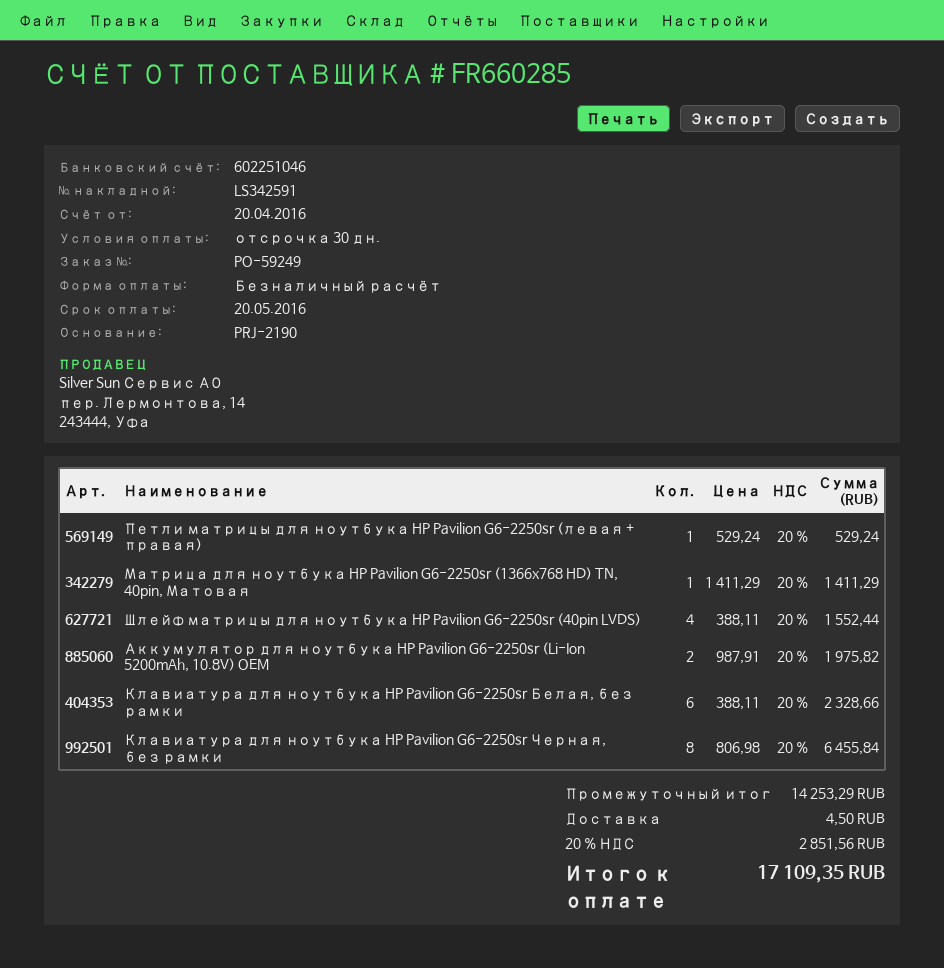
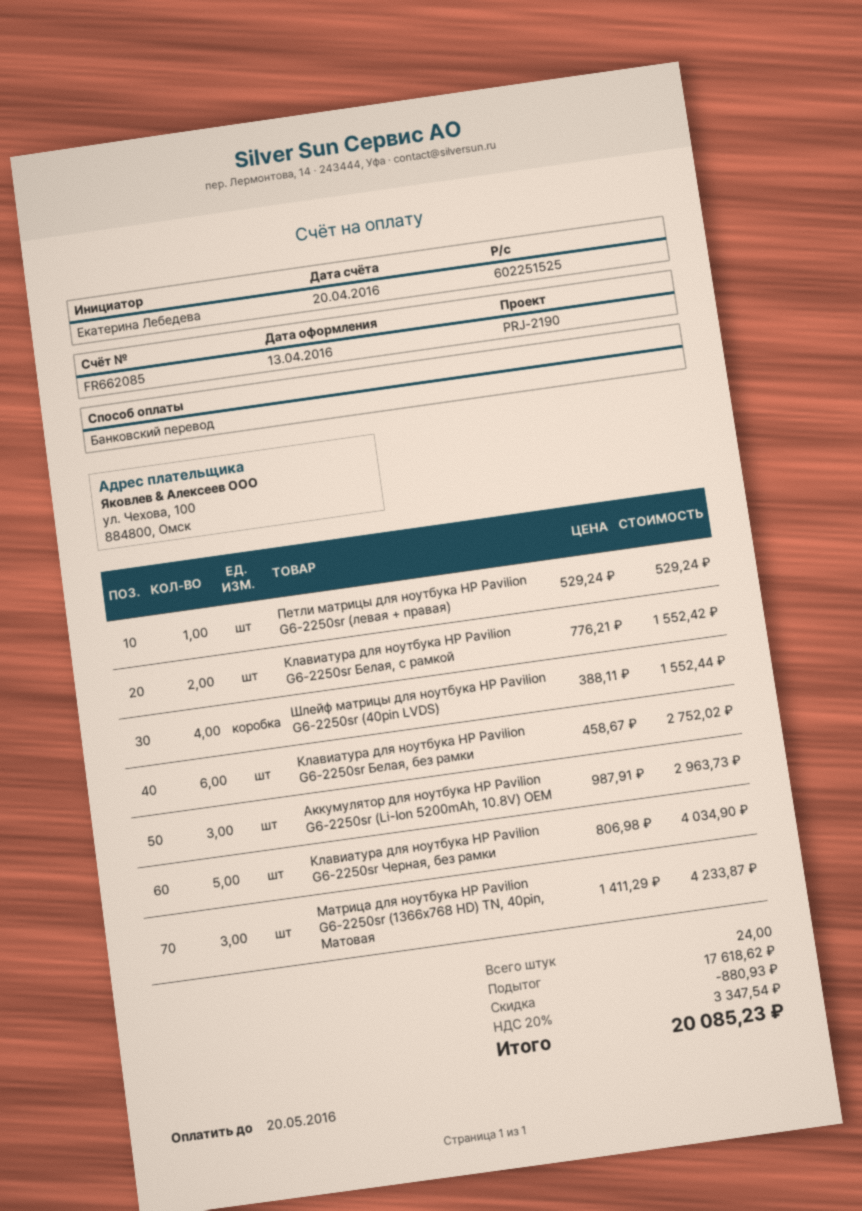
invoice number: FR660285 -> FR662085
bank account: 602251046 -> 602251525
Матрица для ноутбука HP Pavilion G6-2250sr (1366x768 HD) TN, 40pin, Матовая: 1 x 1411.29 = 1411.29 -> 3 x 1411.29 = 4233.87
Аккумулятор для ноутбука HP Pavilion G6-2250sr (Li-Ion 5200mAh, 10.8V) OEM: 2 x 987.91 = 1975.82 -> 3 x 987.91 = 2963.73
Клавиатура для ноутбука HP Pavilion G6-2250sr Белая, без рамки: 6 x 388.11 = 2328.66 -> 6 x 458.67 = 2752.02
Клавиатура для ноутбука HP Pavilion G6-2250sr Черная, без рамки: 8 x 806.98 = 6455.84 -> 5 x 806.98 = 4034.90
Клавиатура для ноутбука HP Pavilion G6-2250sr Белая, с рамкой: none -> 2 x 776.21 = 1552.42
subtotal: 14253.29 -> 17618.62
discount: none -> 880.93
shipping: 4.50 -> none
tax: 20% = 2851.56 -> 20% = 3347.54
total: 17109.35 -> 20085.23

